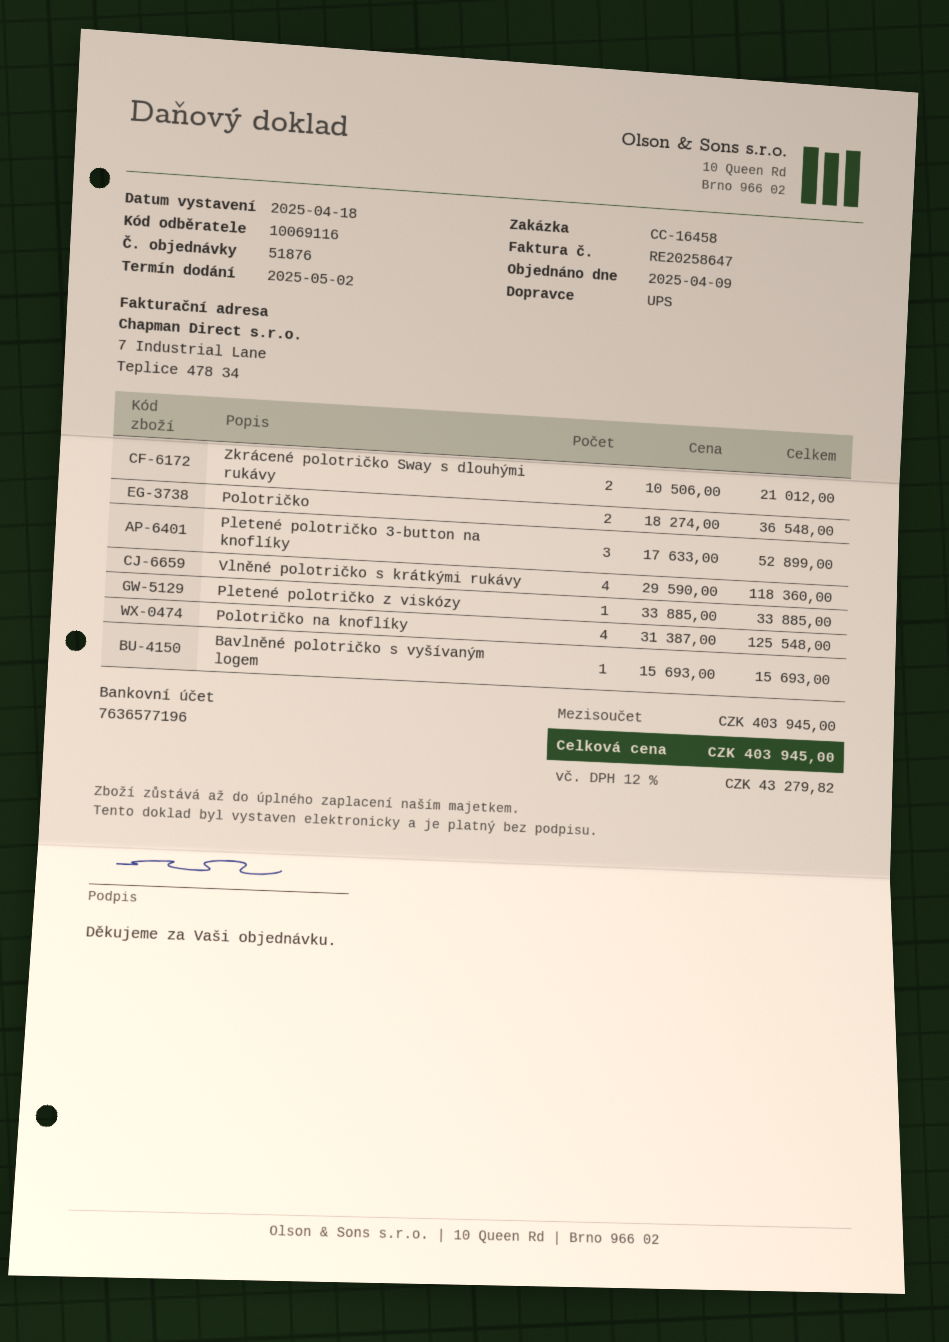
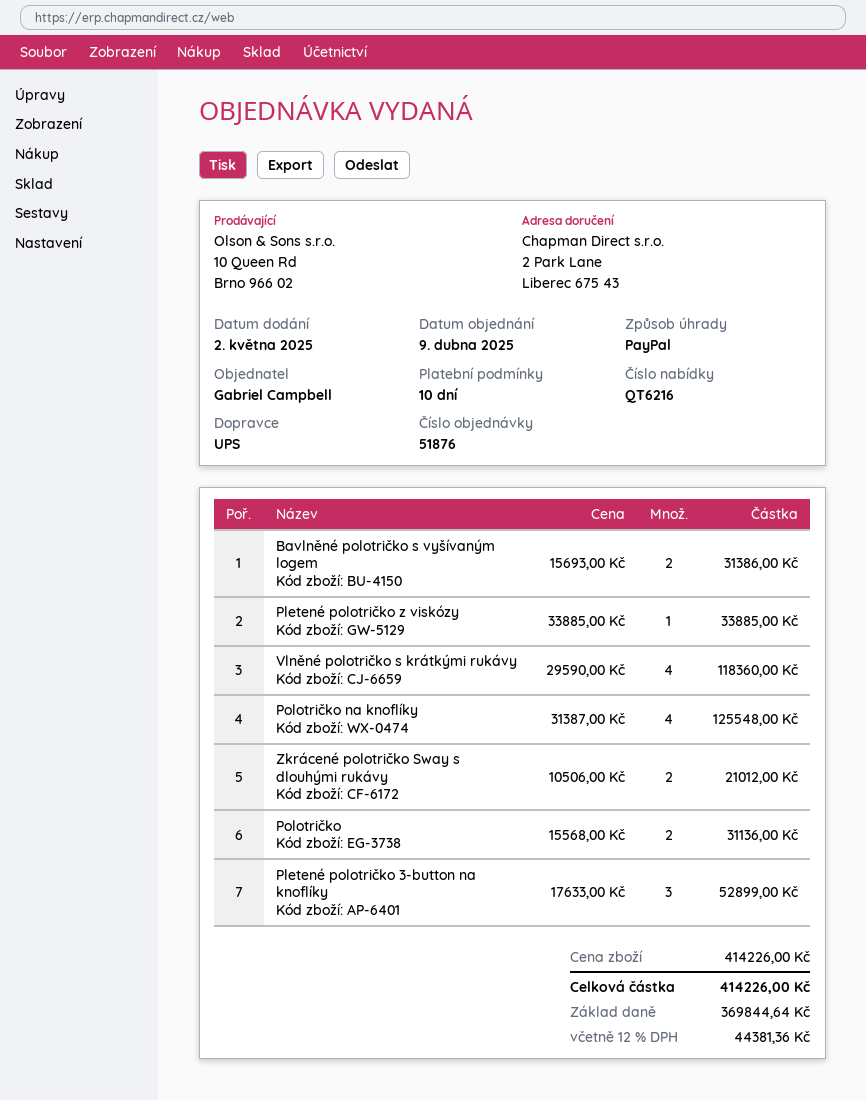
Polotričko: 2 x 18274.00 = 36548.00 -> 2 x 15568.00 = 31136.00
Bavlněné polotričko s vyšívaným logem: 1 x 15693.00 = 15693.00 -> 2 x 15693.00 = 31386.00
subtotal: 403945.00 -> 414226.00
tax: 12% = 43279.82 -> 12% = 44381.36
total: 403945.00 -> 414226.00

